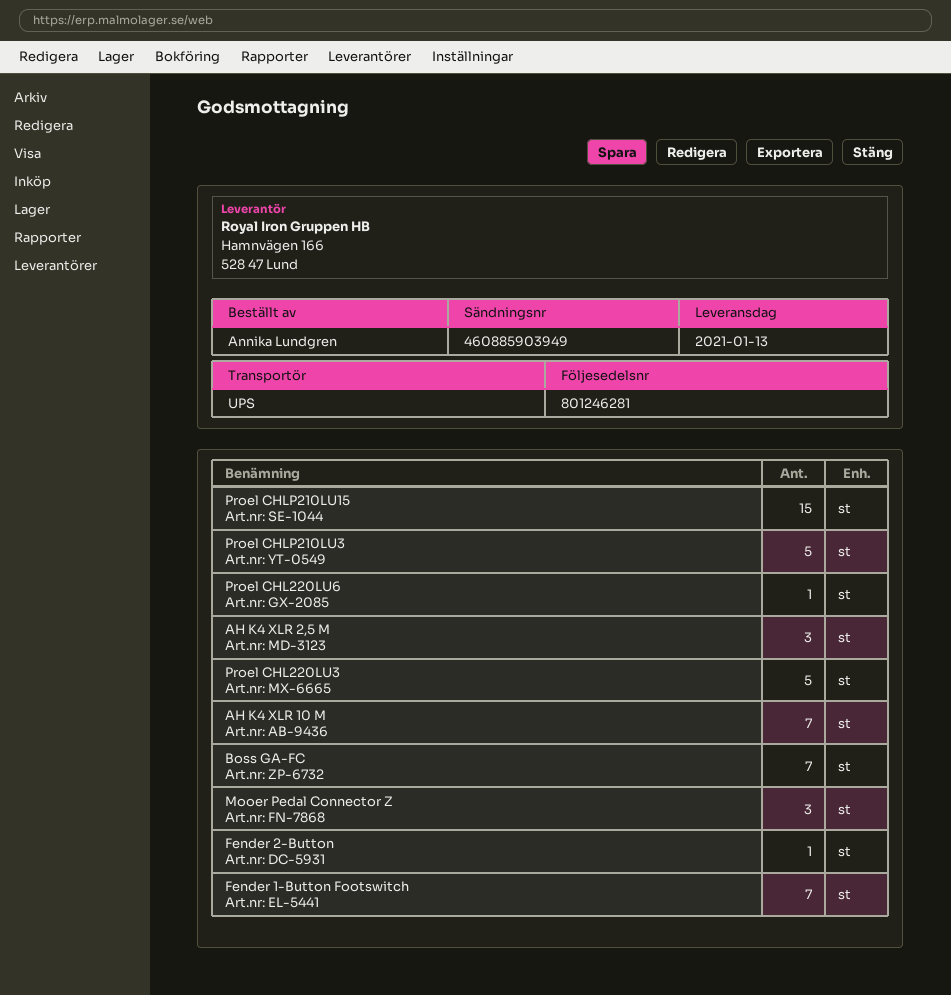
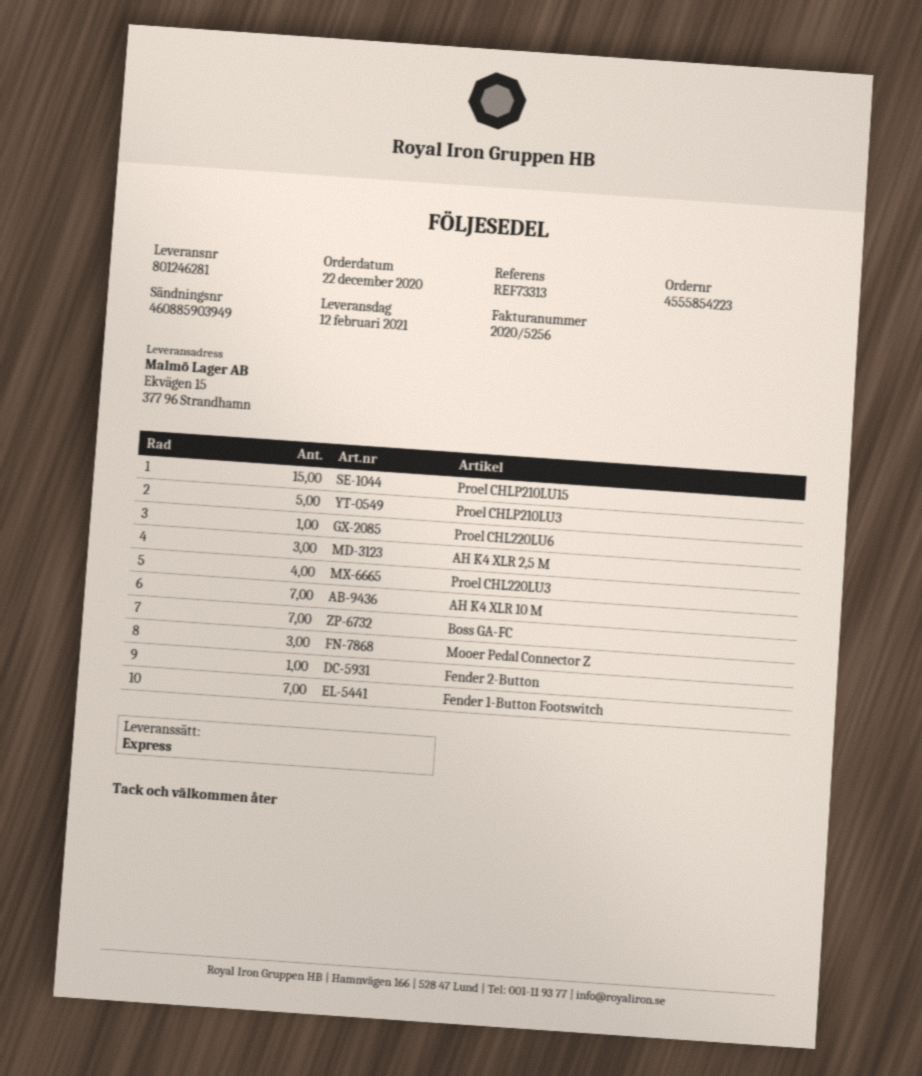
delivery date: 2021-01-13 -> 2021-02-12
shipping method: UPS -> express
Proel CHL220LU3: 5 -> 4

